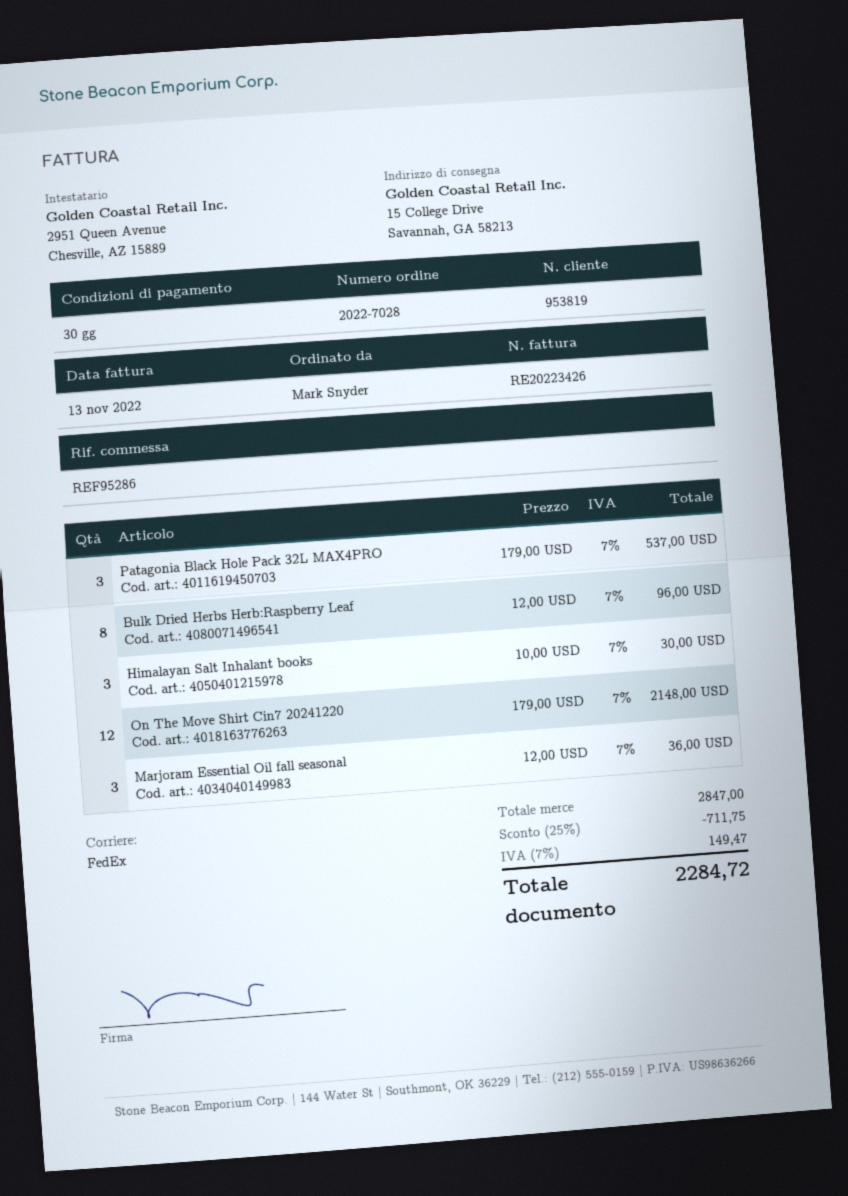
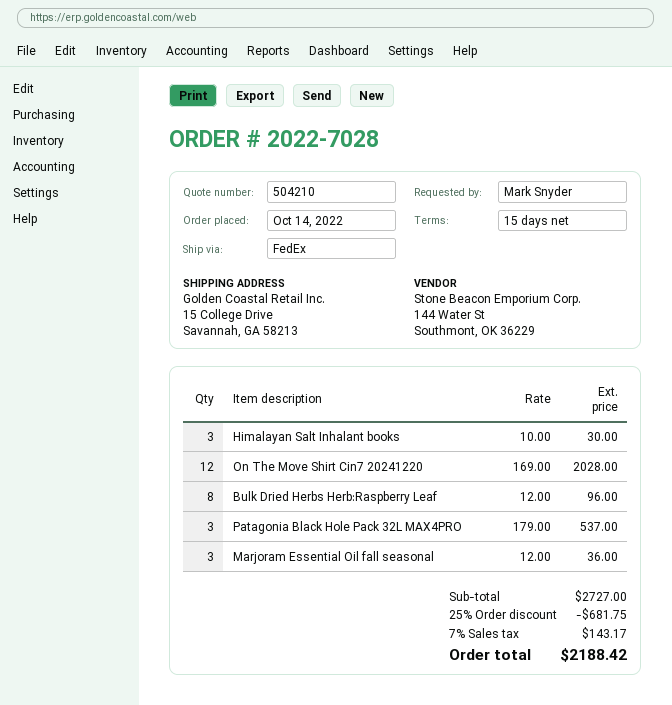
payment terms: 30 days -> 15 days
On The Move Shirt Cin7 20241220: 12 x 179.00 = 2148.00 -> 12 x 169.00 = 2028.00
subtotal: 2847.00 -> 2727.00
discount: 25% = 711.75 -> 25% = 681.75
tax: 7% = 149.47 -> 7% = 143.17
total: 2284.72 -> 2188.42

